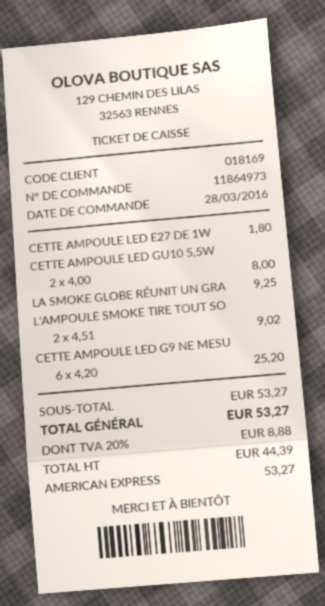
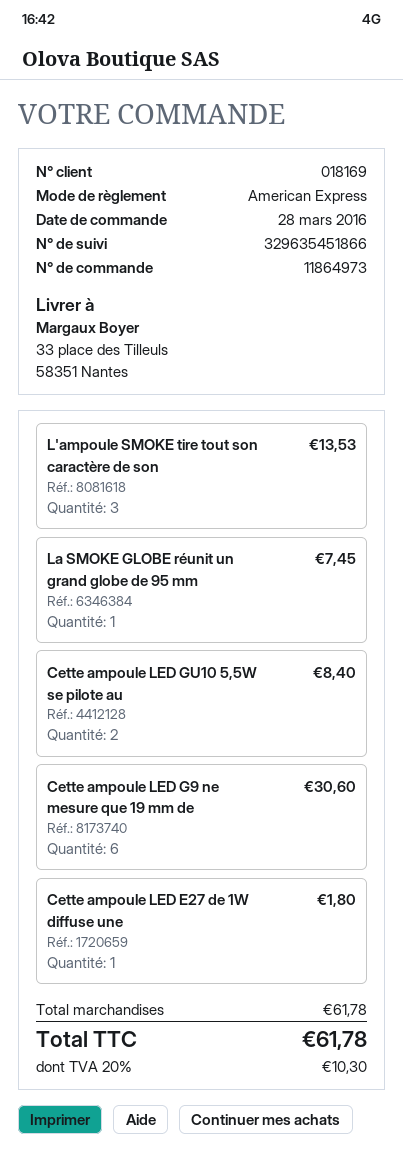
CETTE AMPOULE LED GU10 5,5W: 2 for 8.00 -> 2 for 8.40
LA SMOKE GLOBE RÉUNIT UN GRA: 1 for 9.25 -> 1 for 7.45
L'AMPOULE SMOKE TIRE TOUT SO: 2 for 9.02 -> 3 for 13.53
CETTE AMPOULE LED G9 NE MESU: 6 for 25.20 -> 6 for 30.60
subtotal: 53.27 -> 61.78
tax: 20% = 8.88 -> 20% = 10.30
total: 53.27 -> 61.78

